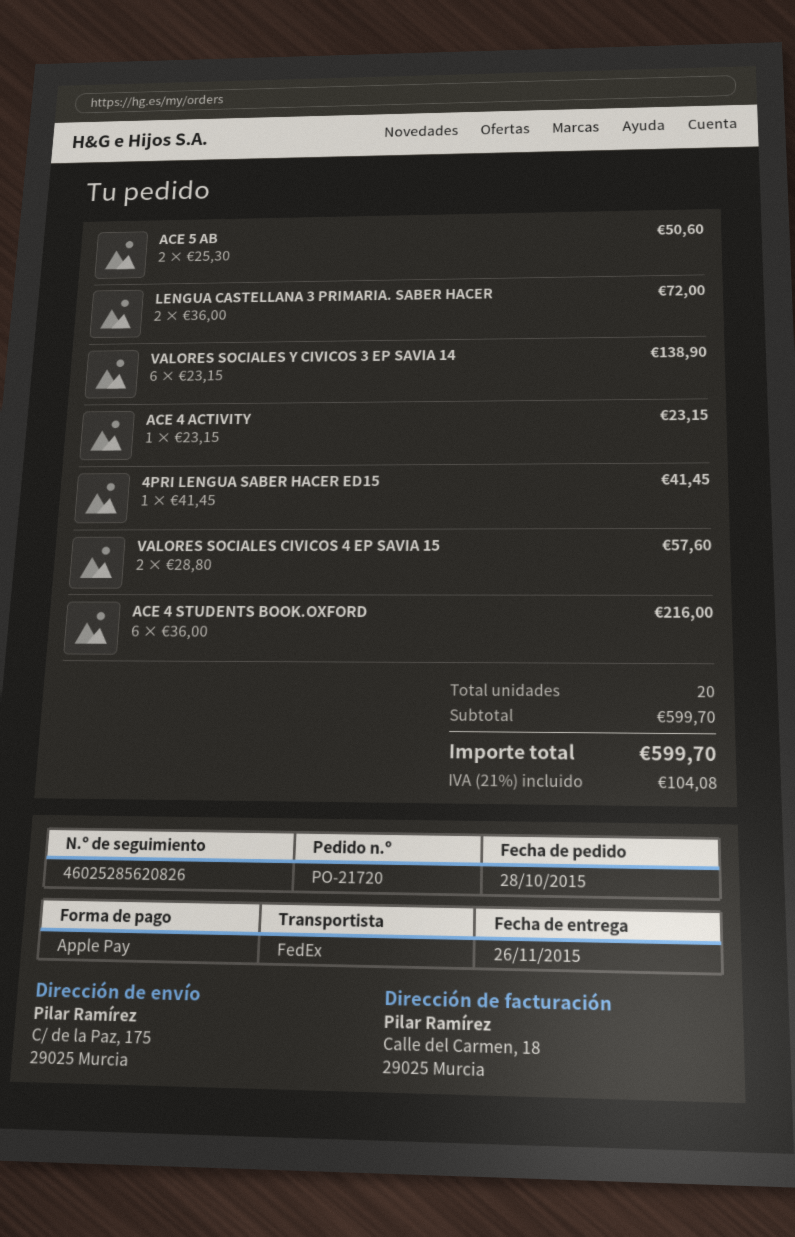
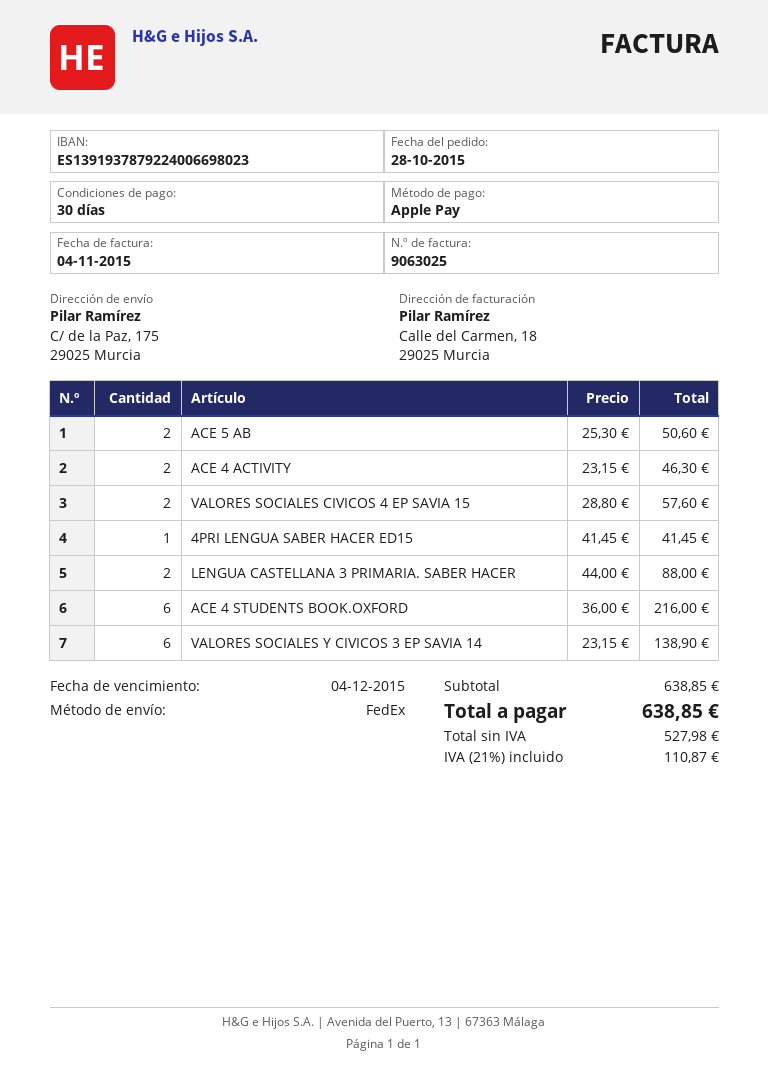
LENGUA CASTELLANA 3 PRIMARIA. SABER HACER: 2 x 36.00 = 72.00 -> 2 x 44.00 = 88.00
ACE 4 ACTIVITY: 1 x 23.15 = 23.15 -> 2 x 23.15 = 46.30
subtotal: 599.70 -> 638.85
tax: 21% = 104.08 -> 21% = 110.87
total: 599.70 -> 638.85

